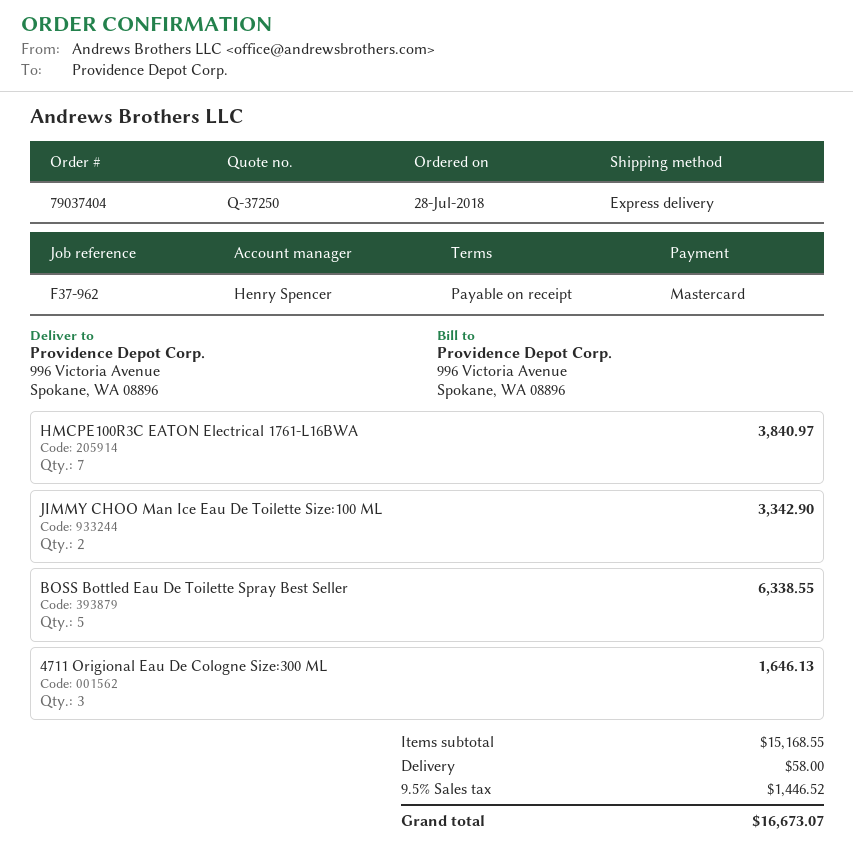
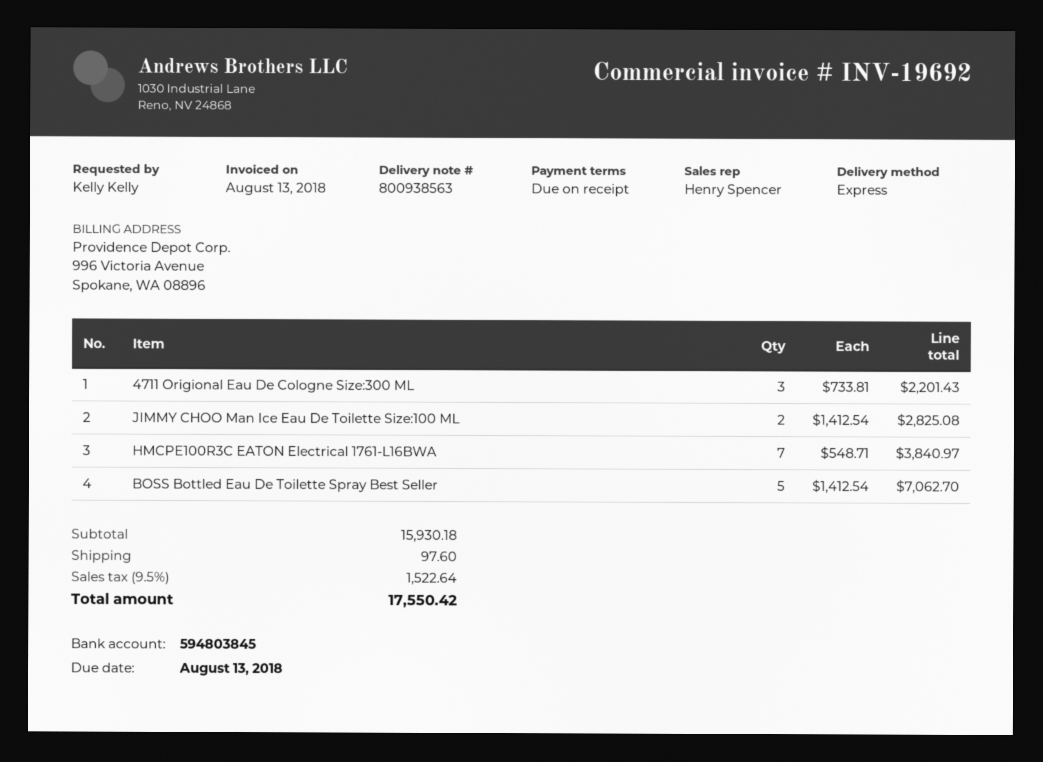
JIMMY CHOO Man Ice Eau De Toilette Size:100 ML: 2 for 3342.90 -> 2 for 2825.08
BOSS Bottled Eau De Toilette Spray Best Seller: 5 for 6338.55 -> 5 for 7062.70
4711 Origional Eau De Cologne Size:300 ML: 3 for 1646.13 -> 3 for 2201.43
subtotal: 15168.55 -> 15930.18
shipping: 58.00 -> 97.60
tax: 9.5% = 1446.52 -> 9.5% = 1522.64
total: 16673.07 -> 17550.42

